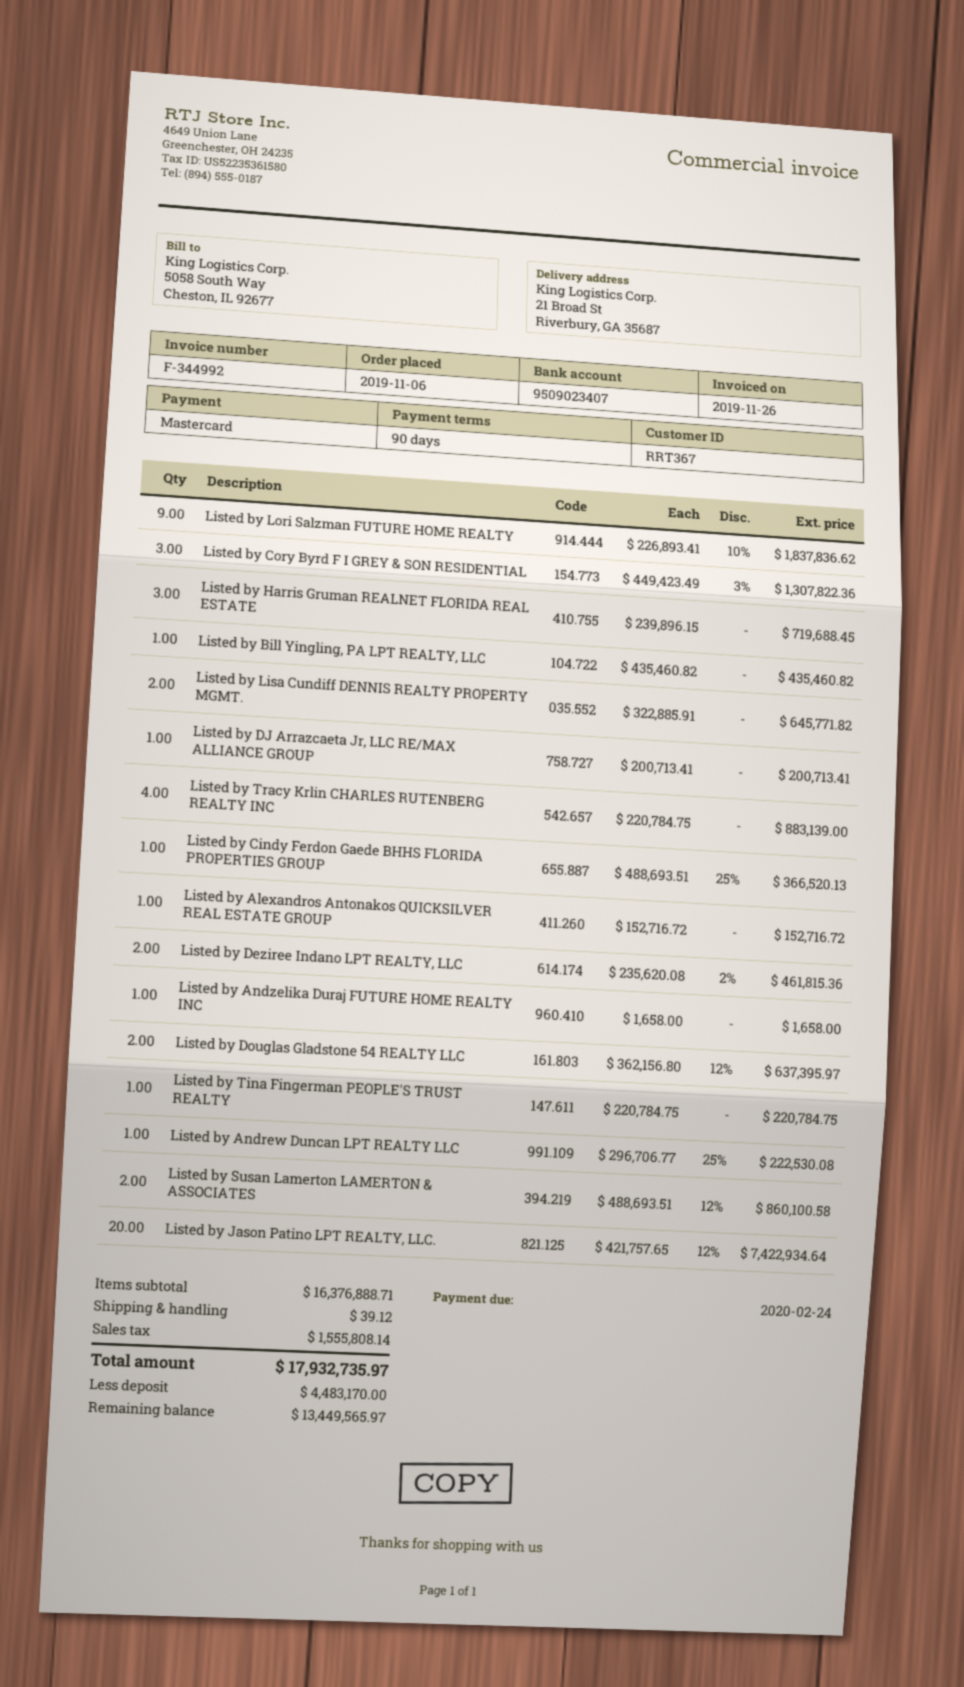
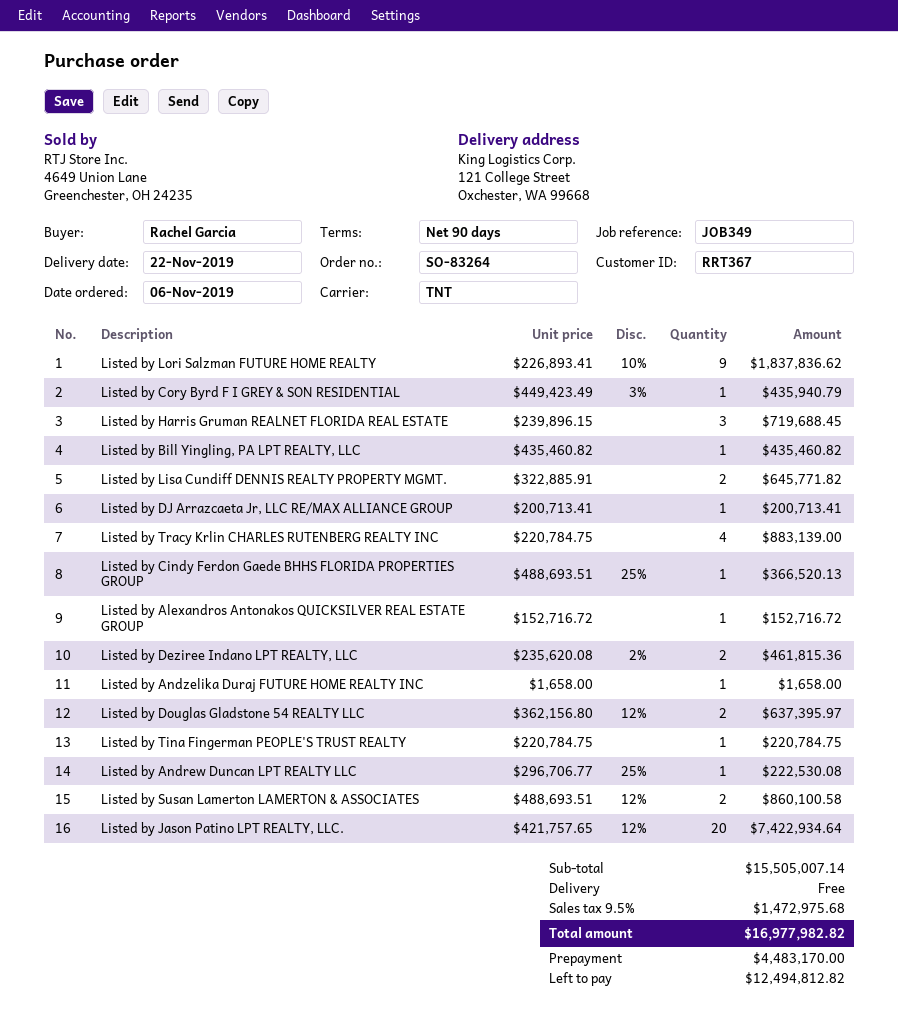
ship to: 21 Broad St, Riverbury, GA 35687 -> 121 College Street, Oxchester, WA 99668
Listed by Cory Byrd F I GREY & SON RESIDENTIAL: 3 x 449423.49 - 3% = 1307822.36 -> 1 x 449423.49 - 3% = 435940.79
subtotal: 16376888.71 -> 15505007.14
shipping: 39.12 -> 0.00
tax: 1555808.14 -> 1472975.68
total: 17932735.97 -> 16977982.82
balance: 13449565.97 -> 12494812.82

